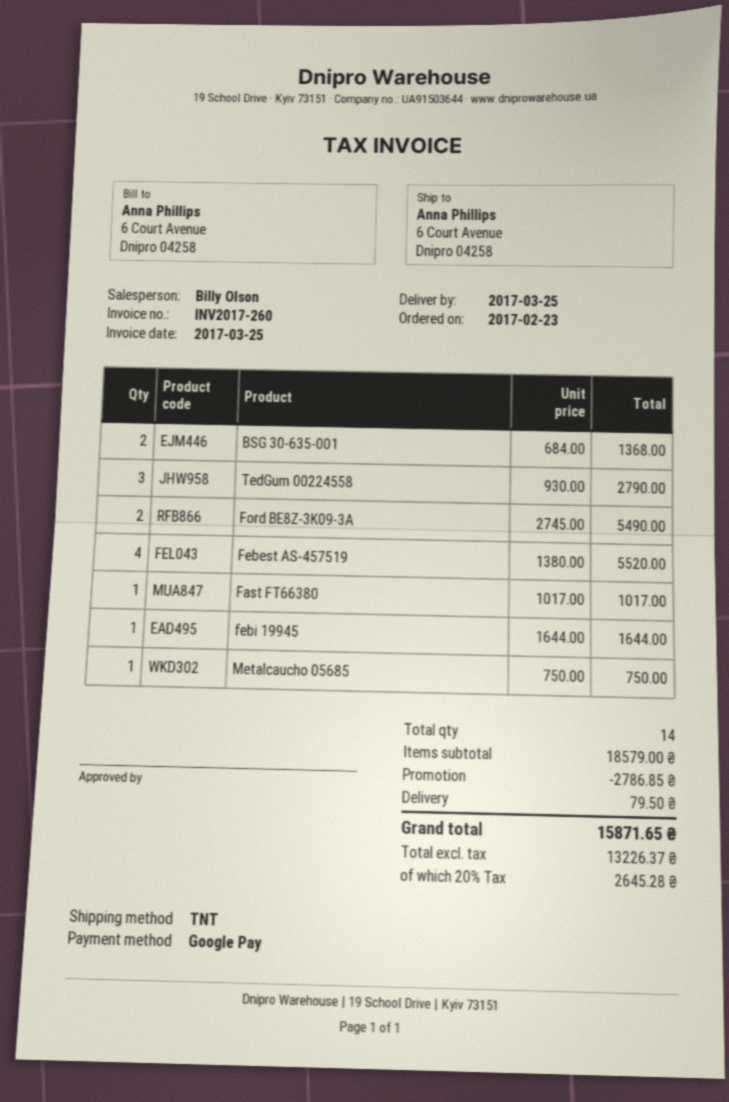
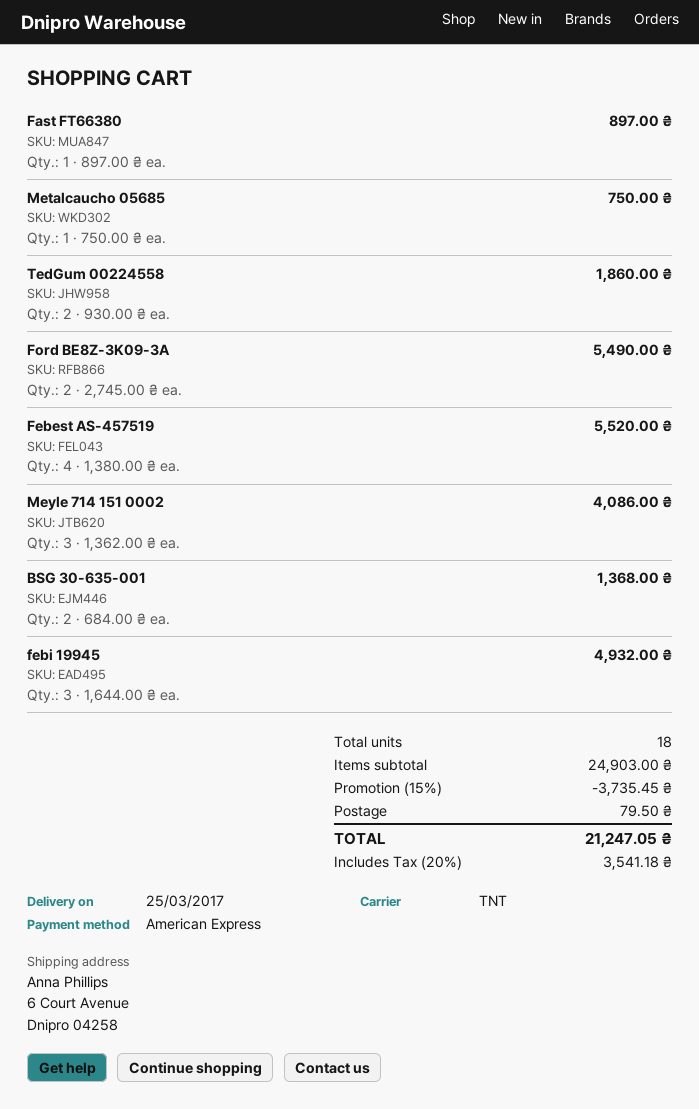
payment method: Google Pay -> American Express
TedGum 00224558: 3 x 930.00 = 2790.00 -> 2 x 930.00 = 1860.00
Fast FT66380: 1 x 1017.00 = 1017.00 -> 1 x 897.00 = 897.00
febi 19945: 1 x 1644.00 = 1644.00 -> 3 x 1644.00 = 4932.00
Meyle 714 151 0002: none -> 3 x 1362.00 = 4086.00
total quantity: 14 -> 18
subtotal: 18579.00 -> 24903.00
discount: 2786.85 -> 3735.45
tax: 20% = 2645.28 -> 20% = 3541.18
total: 15871.65 -> 21247.05

